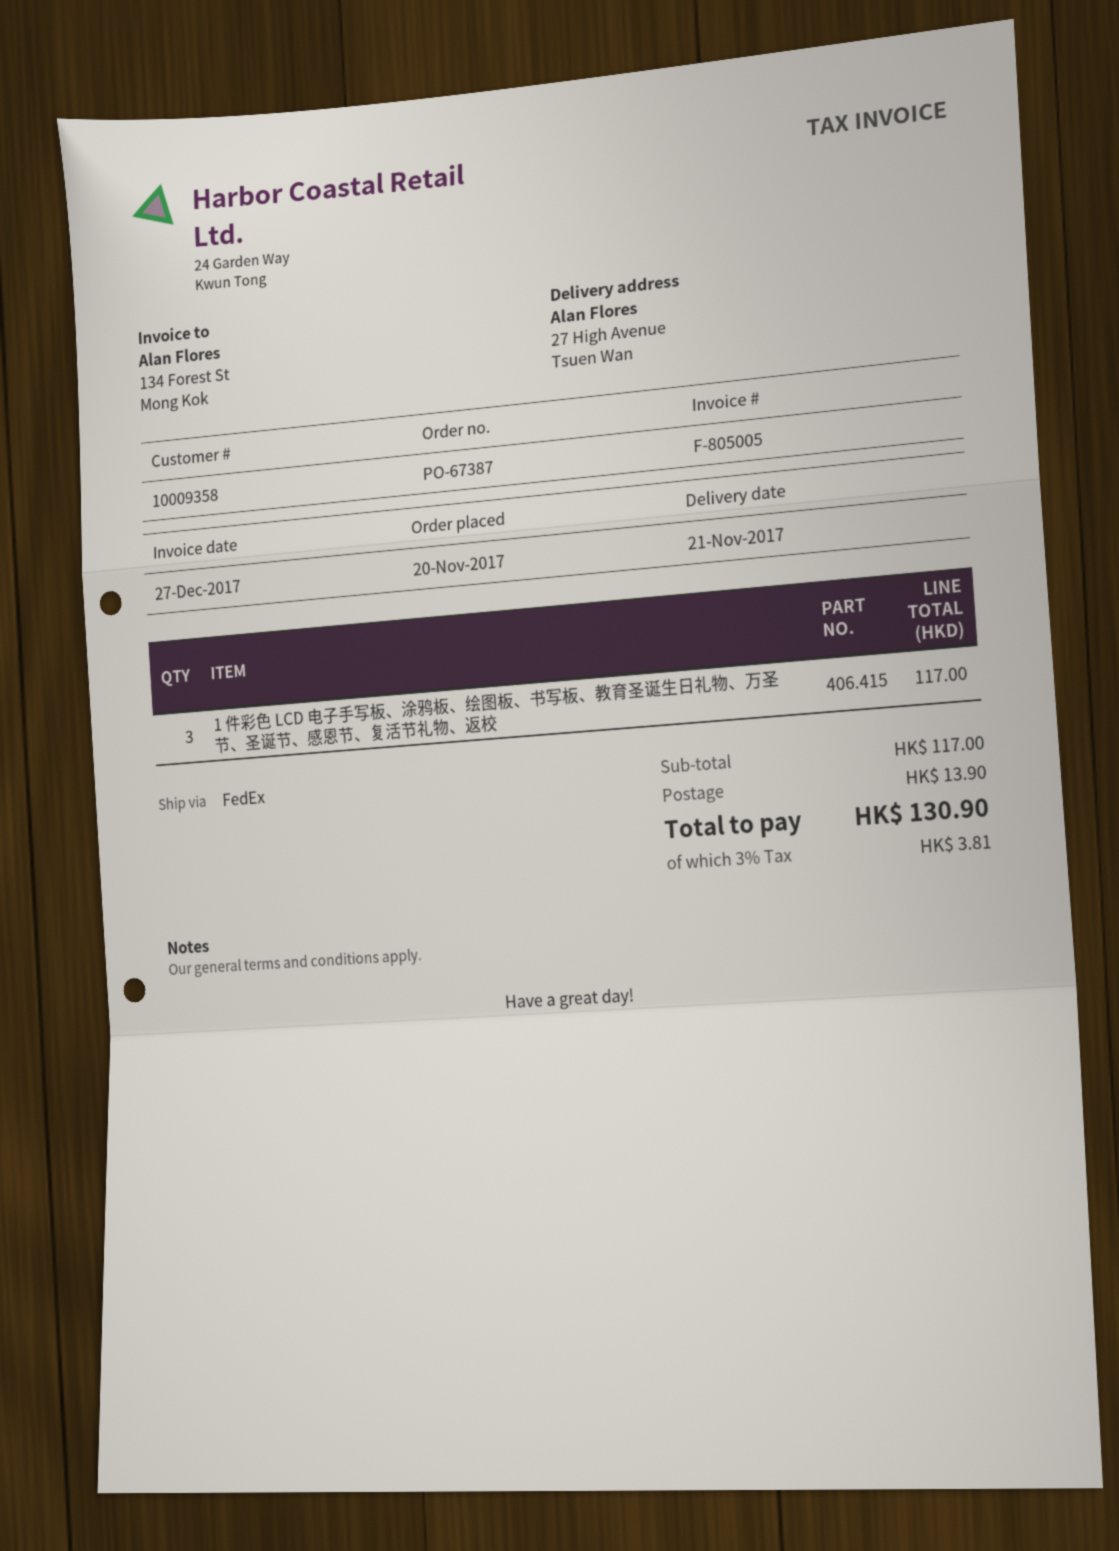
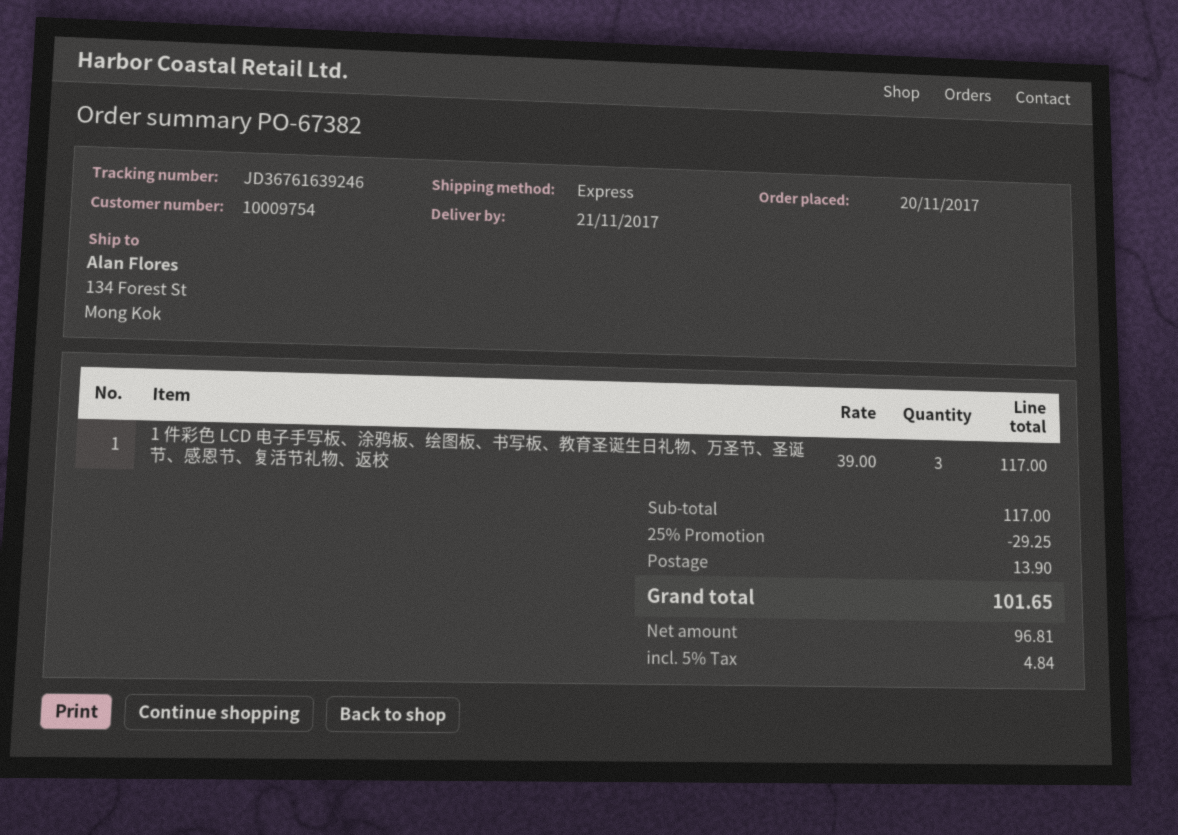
order number: PO-67387 -> PO-67382
customer number: 10009358 -> 10009754
shipping method: FedEx -> express
ship to: 27 High Avenue, Tsuen Wan -> 134 Forest St, Mong Kok
discount: none -> 25% = 29.25
tax: 3% = 3.81 -> 5% = 4.84
total: 130.90 -> 101.65

